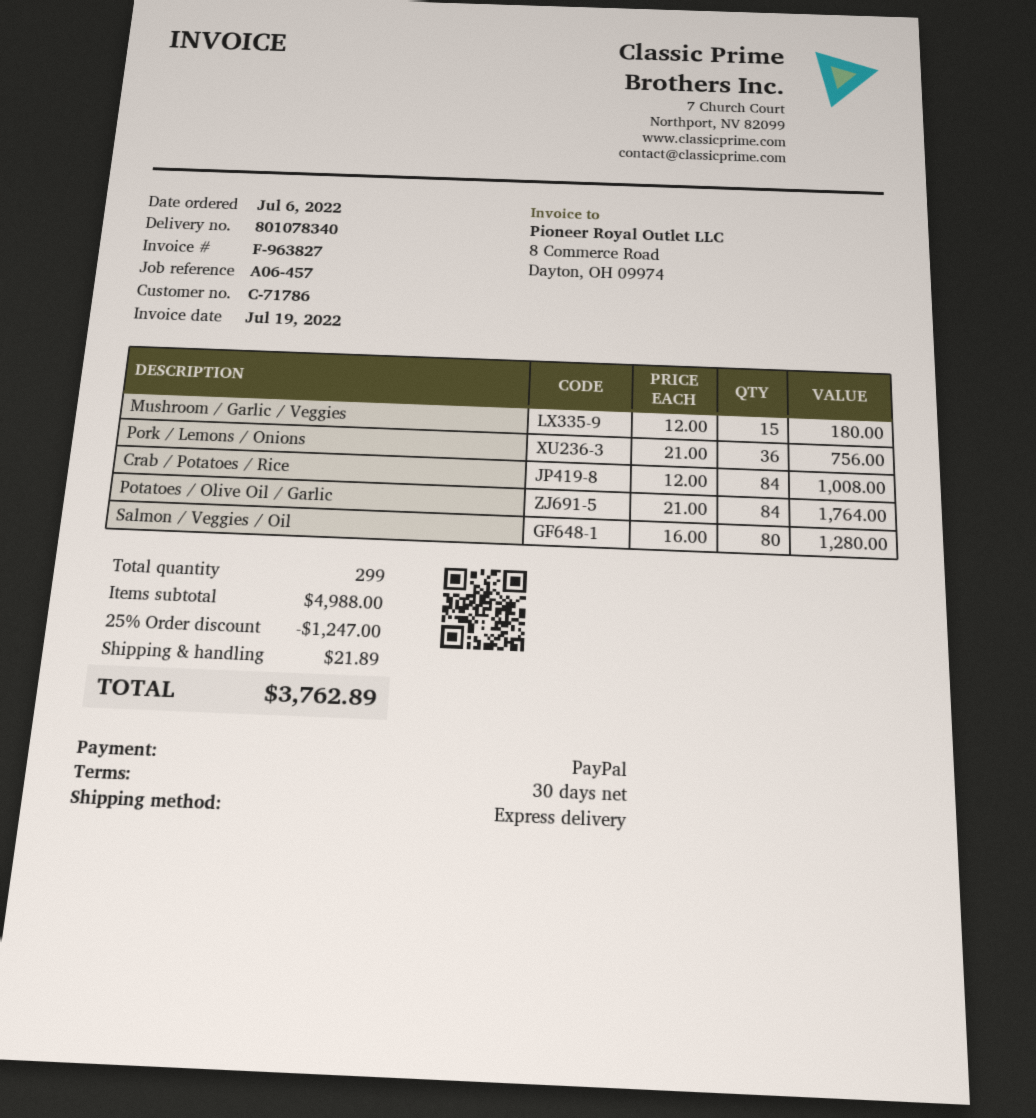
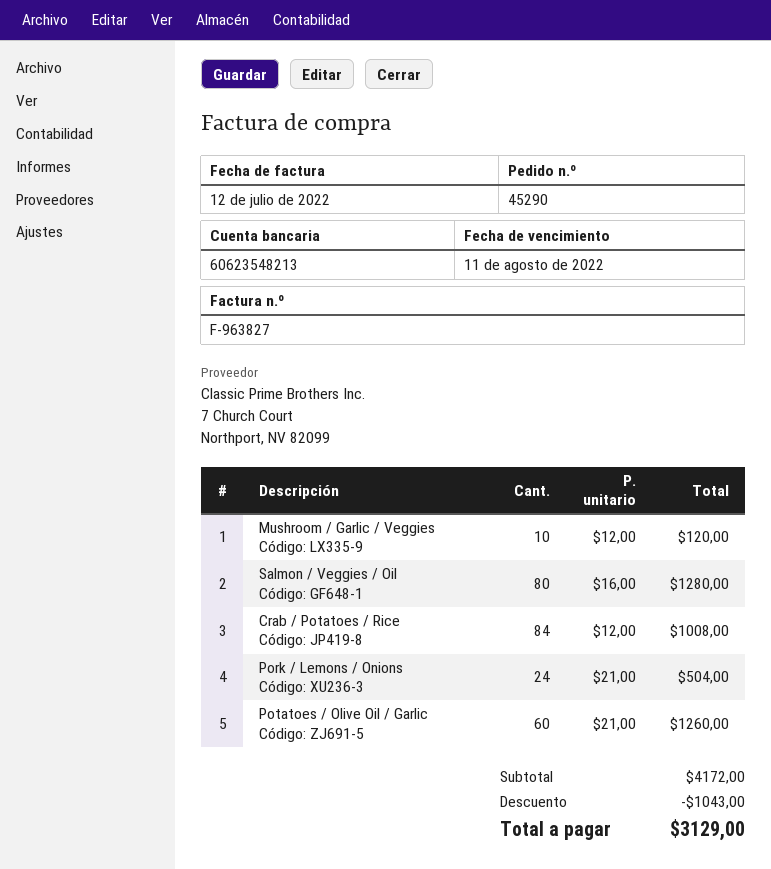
invoice date: 2022-07-19 -> 2022-07-12
Mushroom / Garlic / Veggies: 15 x 12.00 = 180.00 -> 10 x 12.00 = 120.00
Pork / Lemons / Onions: 36 x 21.00 = 756.00 -> 24 x 21.00 = 504.00
Potatoes / Olive Oil / Garlic: 84 x 21.00 = 1764.00 -> 60 x 21.00 = 1260.00
subtotal: 4988.00 -> 4172.00
discount: 1247.00 -> 1043.00
shipping: 21.89 -> none
total: 3762.89 -> 3129.00

